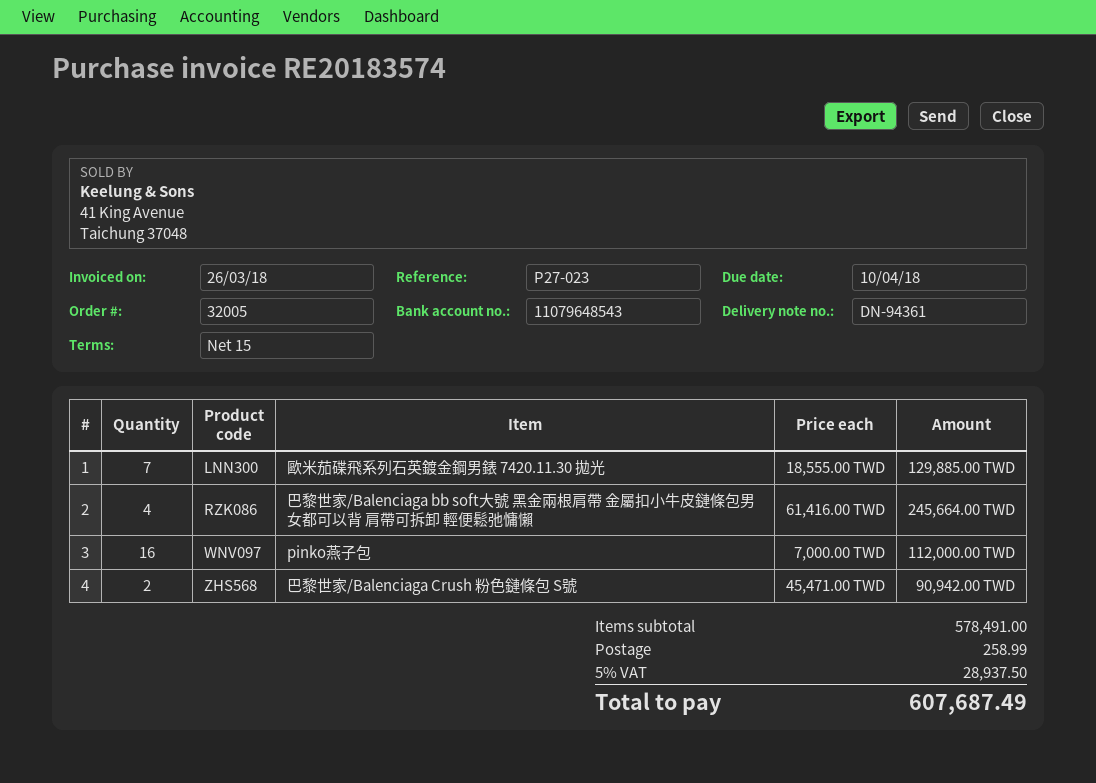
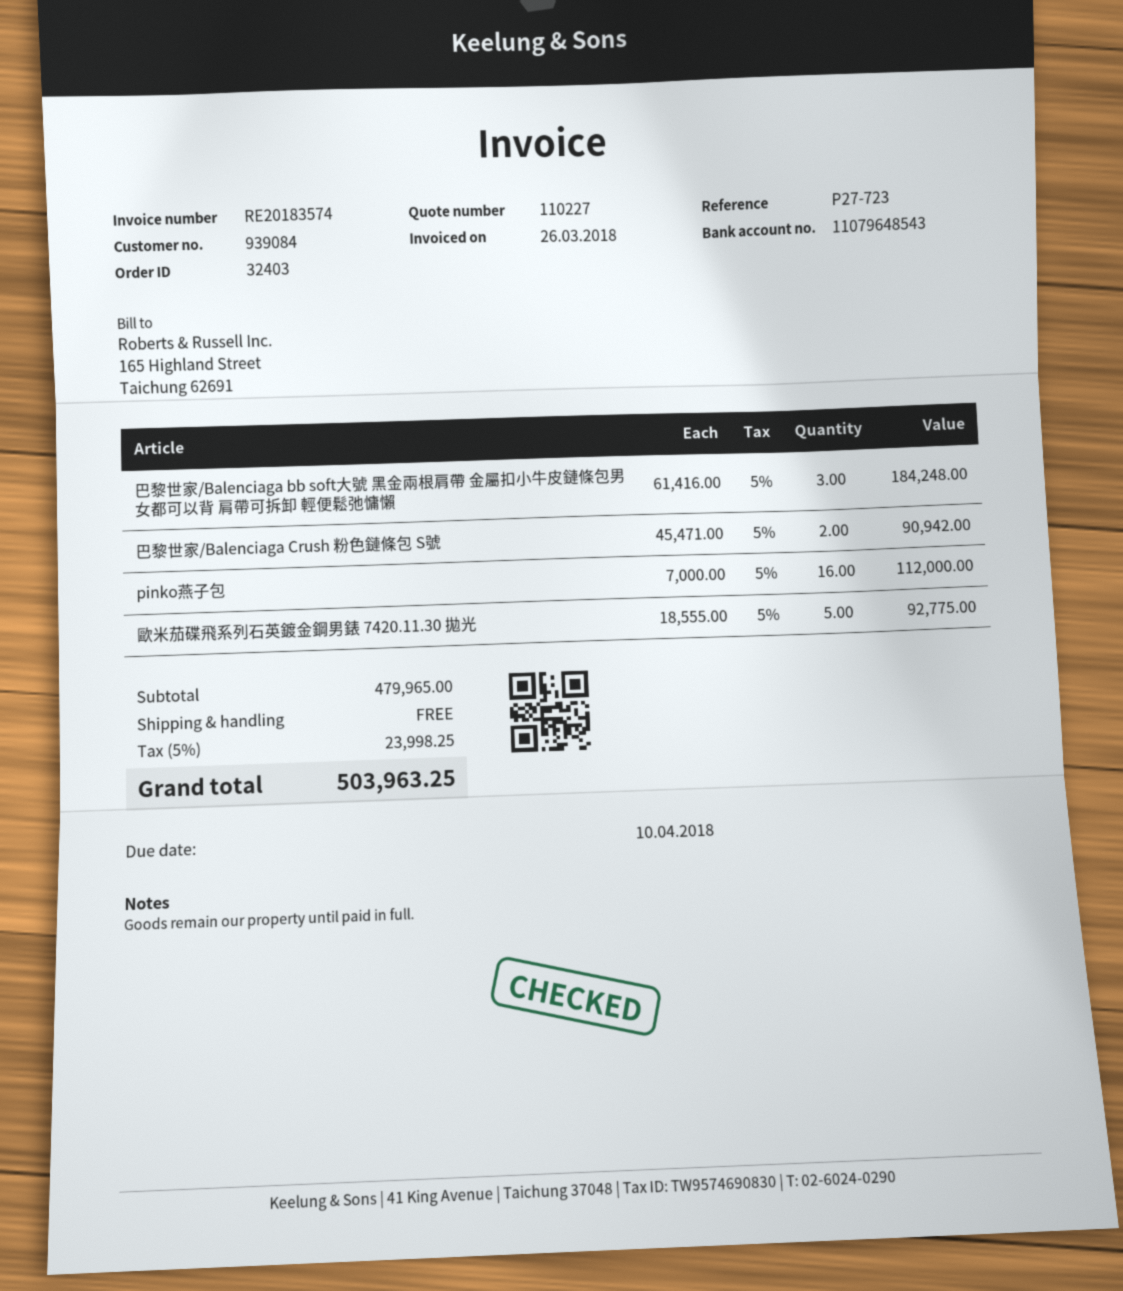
order number: 32005 -> 32403
reference: P27-023 -> P27-723
歐米茄碟飛系列石英鍍金鋼男錶 7420.11.30 拋光: 7 x 18555.00 = 129885.00 -> 5 x 18555.00 = 92775.00
巴黎世家/Balenciaga bb soft大號 黑金兩根肩帶 金屬扣小牛皮鏈條包男女都可以背 肩帶可拆卸 輕便鬆弛慵懶: 4 x 61416.00 = 245664.00 -> 3 x 61416.00 = 184248.00
subtotal: 578491.00 -> 479965.00
shipping: 258.99 -> 0.00
tax: 5% = 28937.50 -> 5% = 23998.25
total: 607687.49 -> 503963.25

